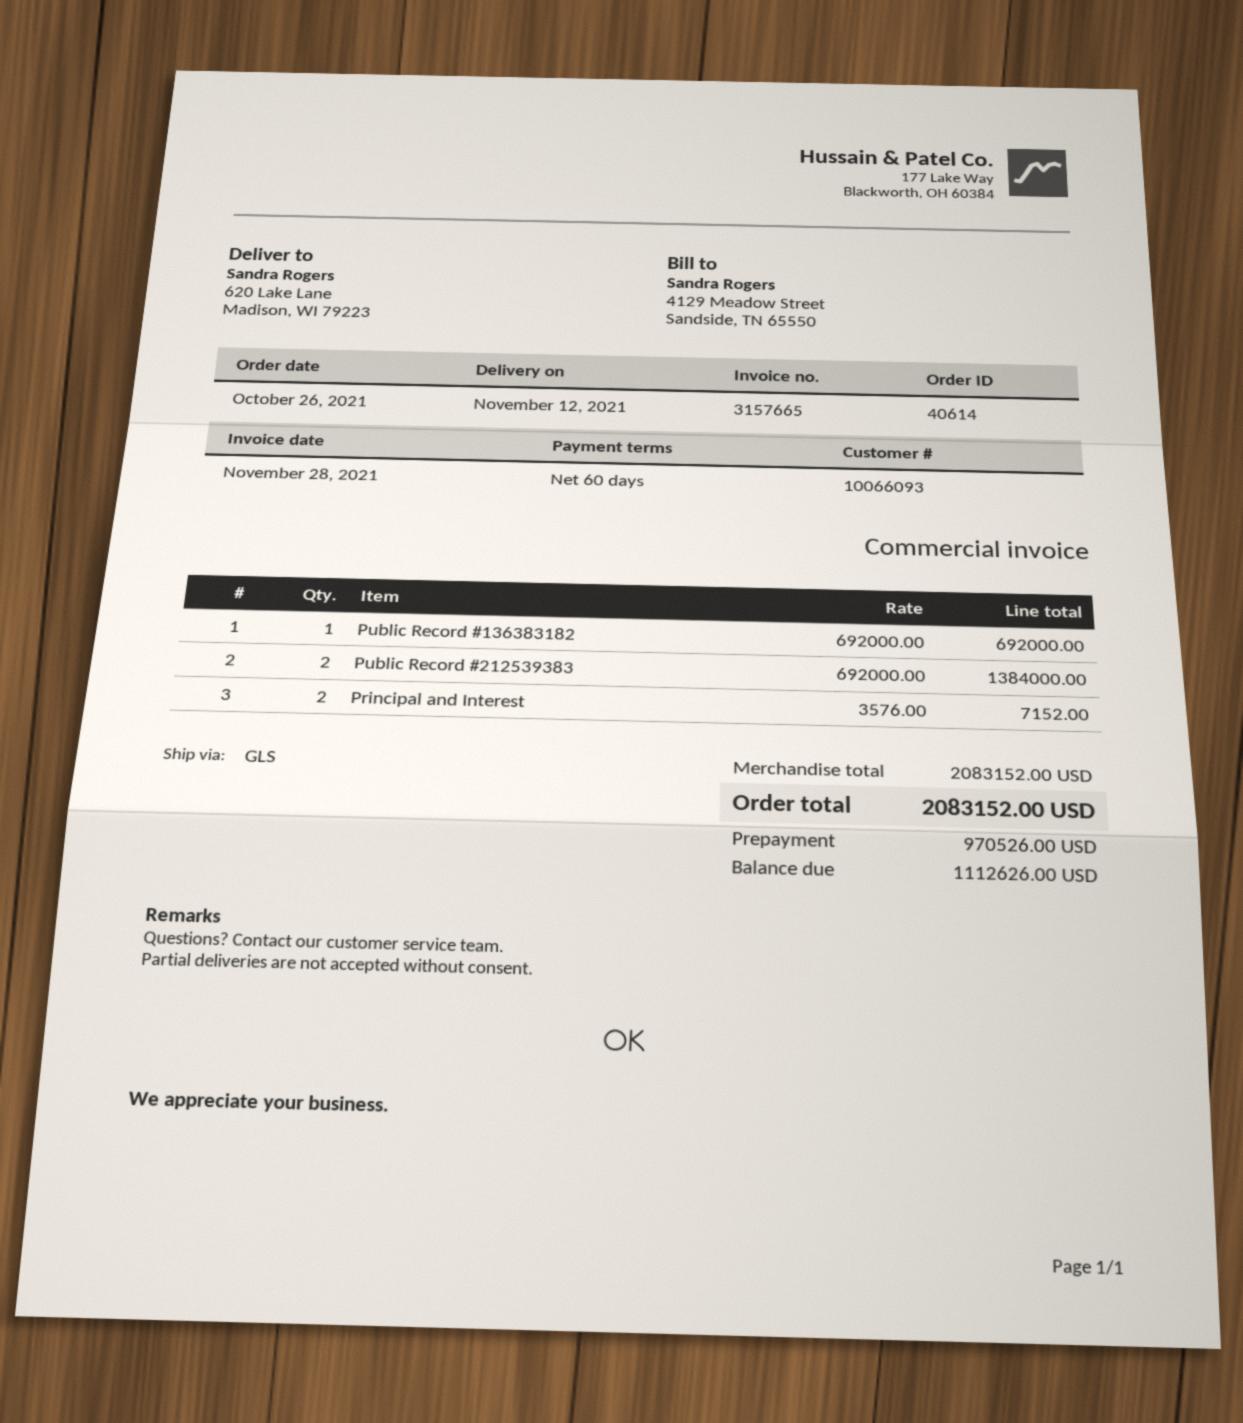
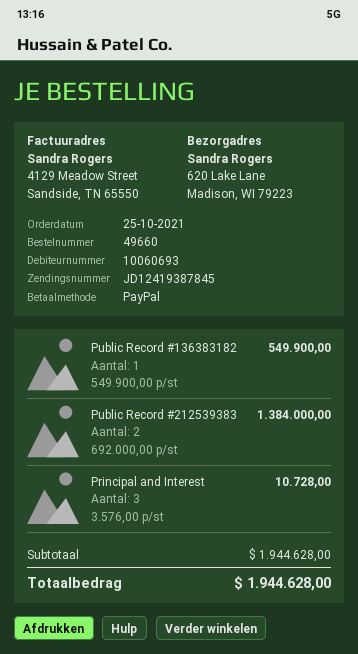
order number: 40614 -> 49660
order date: 2021-10-26 -> 2021-10-25
customer number: 10066093 -> 10060693
Public Record #136383182: 1 x 692000.00 = 692000.00 -> 1 x 549900.00 = 549900.00
Principal and Interest: 2 x 3576.00 = 7152.00 -> 3 x 3576.00 = 10728.00
subtotal: 2083152.00 -> 1944628.00
total: 2083152.00 -> 1944628.00

